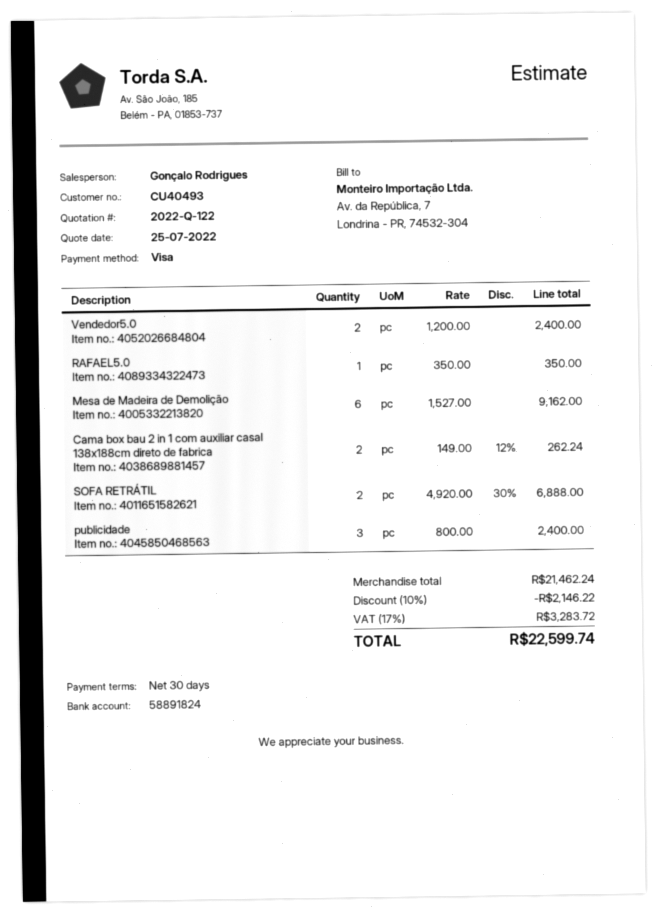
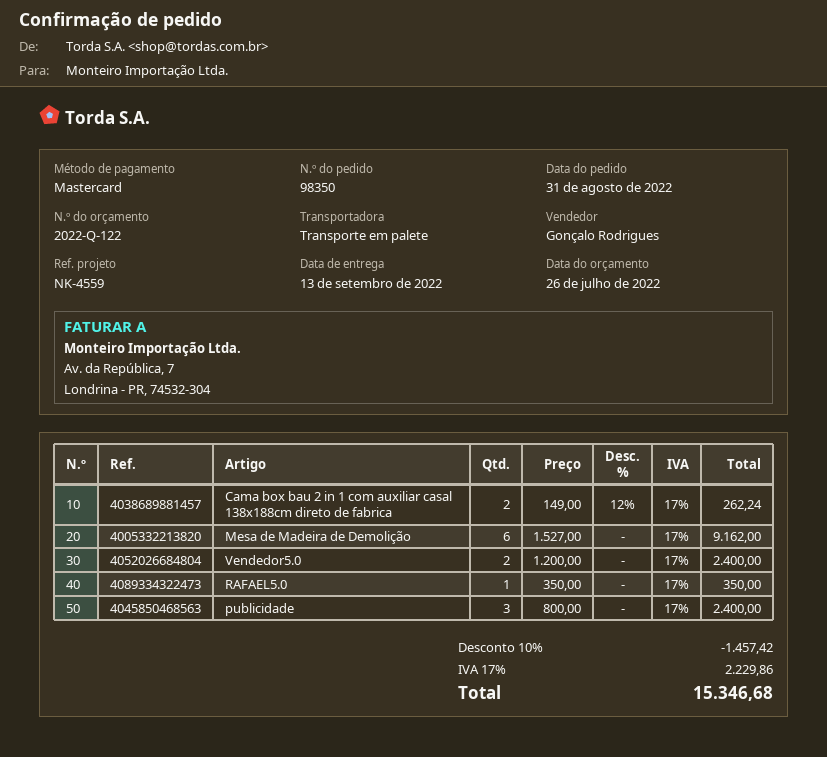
quote date: 2022-07-25 -> 2022-07-26
payment method: Visa -> Mastercard
SOFA RETRÁTIL: 2 x 4920.00 - 30% = 6888.00 -> none
discount: 10% = 2146.22 -> 10% = 1457.42
tax: 17% = 3283.72 -> 17% = 2229.86
total: 22599.74 -> 15346.68

